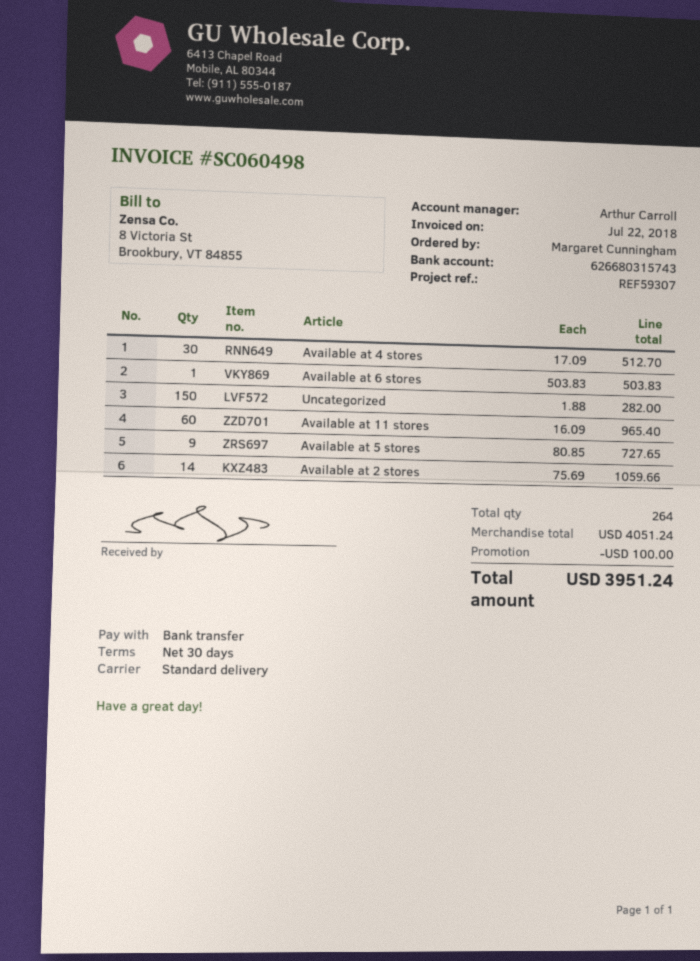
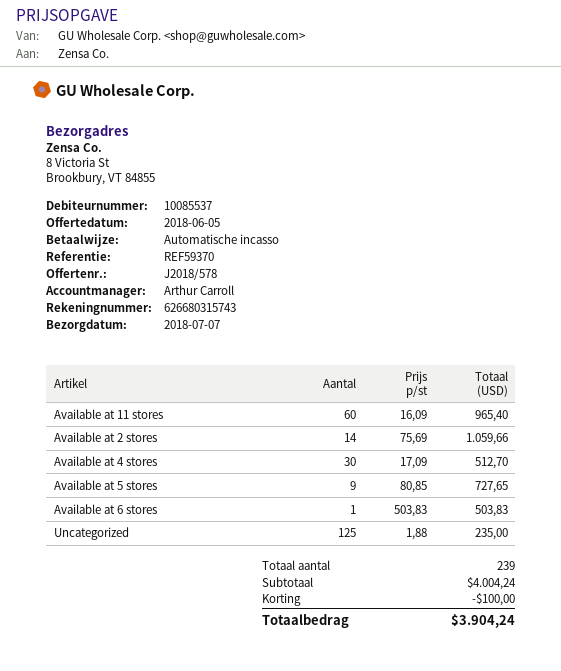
reference: REF59307 -> REF59370
payment method: bank transfer -> direct debit
Uncategorized: 150 x 1.88 = 282.00 -> 125 x 1.88 = 235.00
total quantity: 264 -> 239
subtotal: 4051.24 -> 4004.24
total: 3951.24 -> 3904.24

